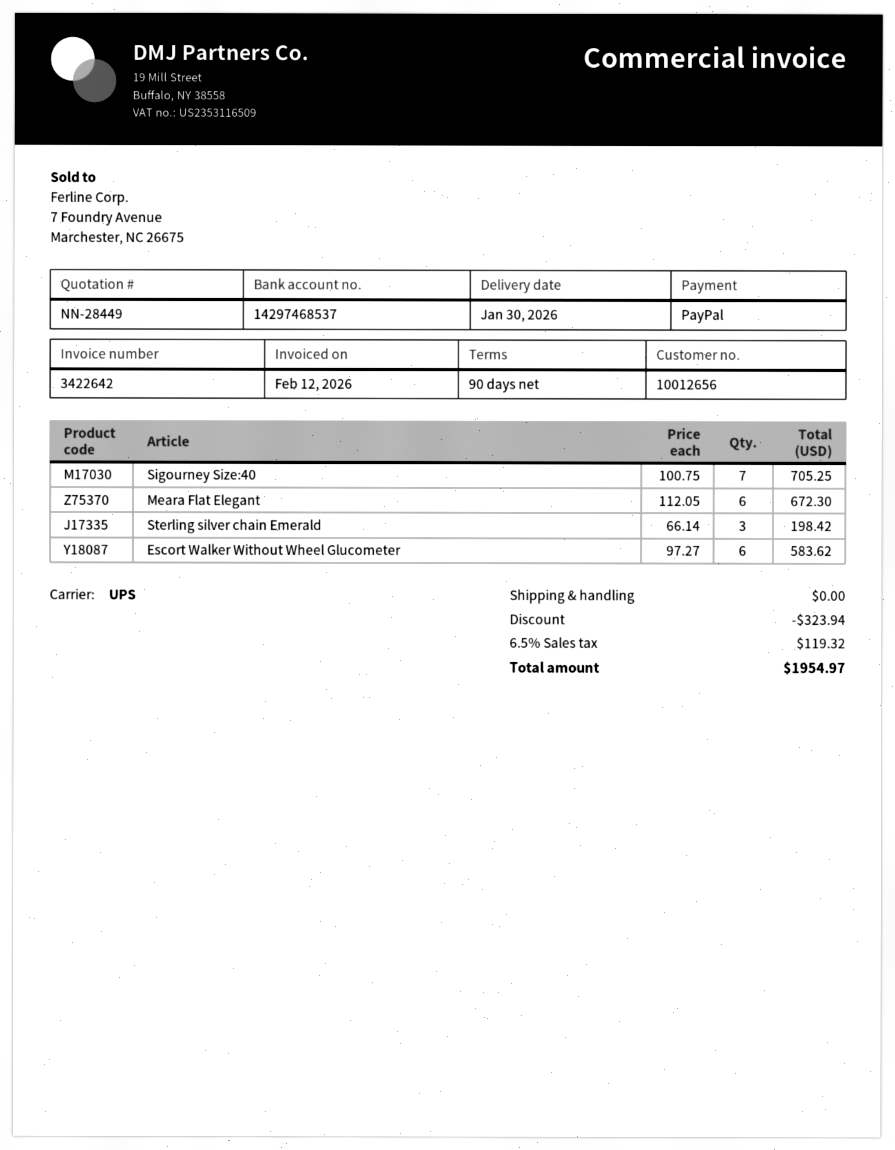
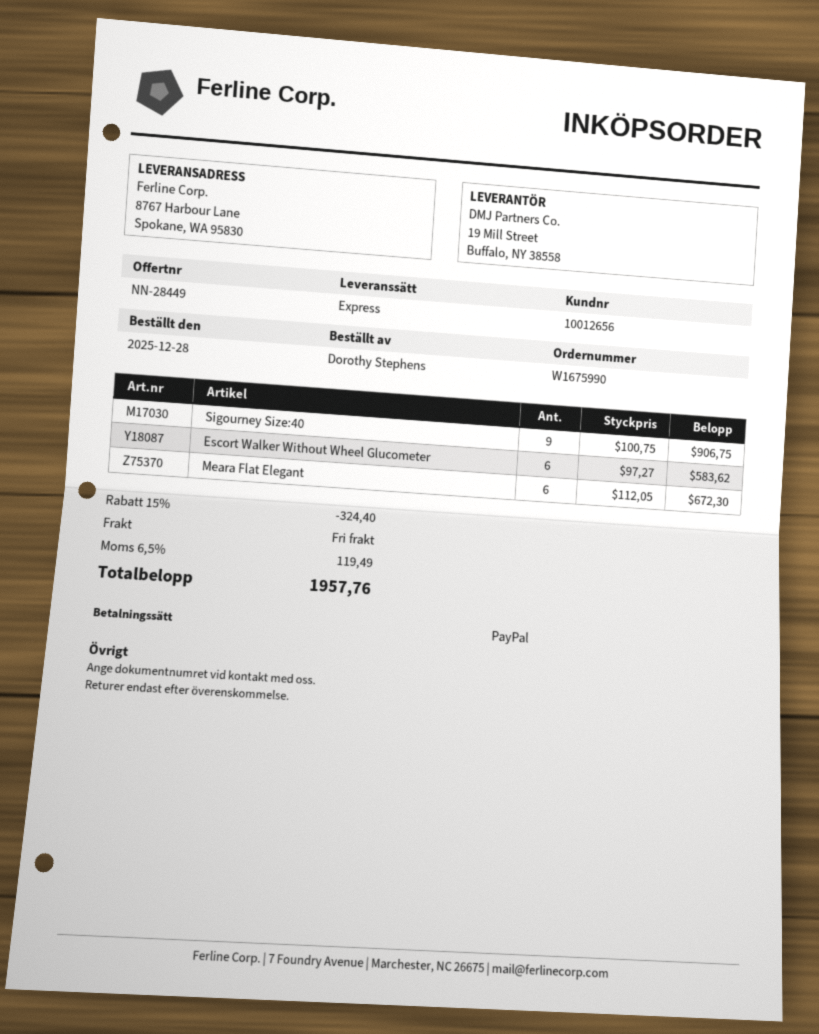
shipping method: UPS -> express
Sigourney Size:40: 7 x 100.75 = 705.25 -> 9 x 100.75 = 906.75
Sterling silver chain Emerald: 3 x 66.14 = 198.42 -> none
discount: 323.94 -> 324.40
tax: 6.5% = 119.32 -> 6.5% = 119.49
total: 1954.97 -> 1957.76

